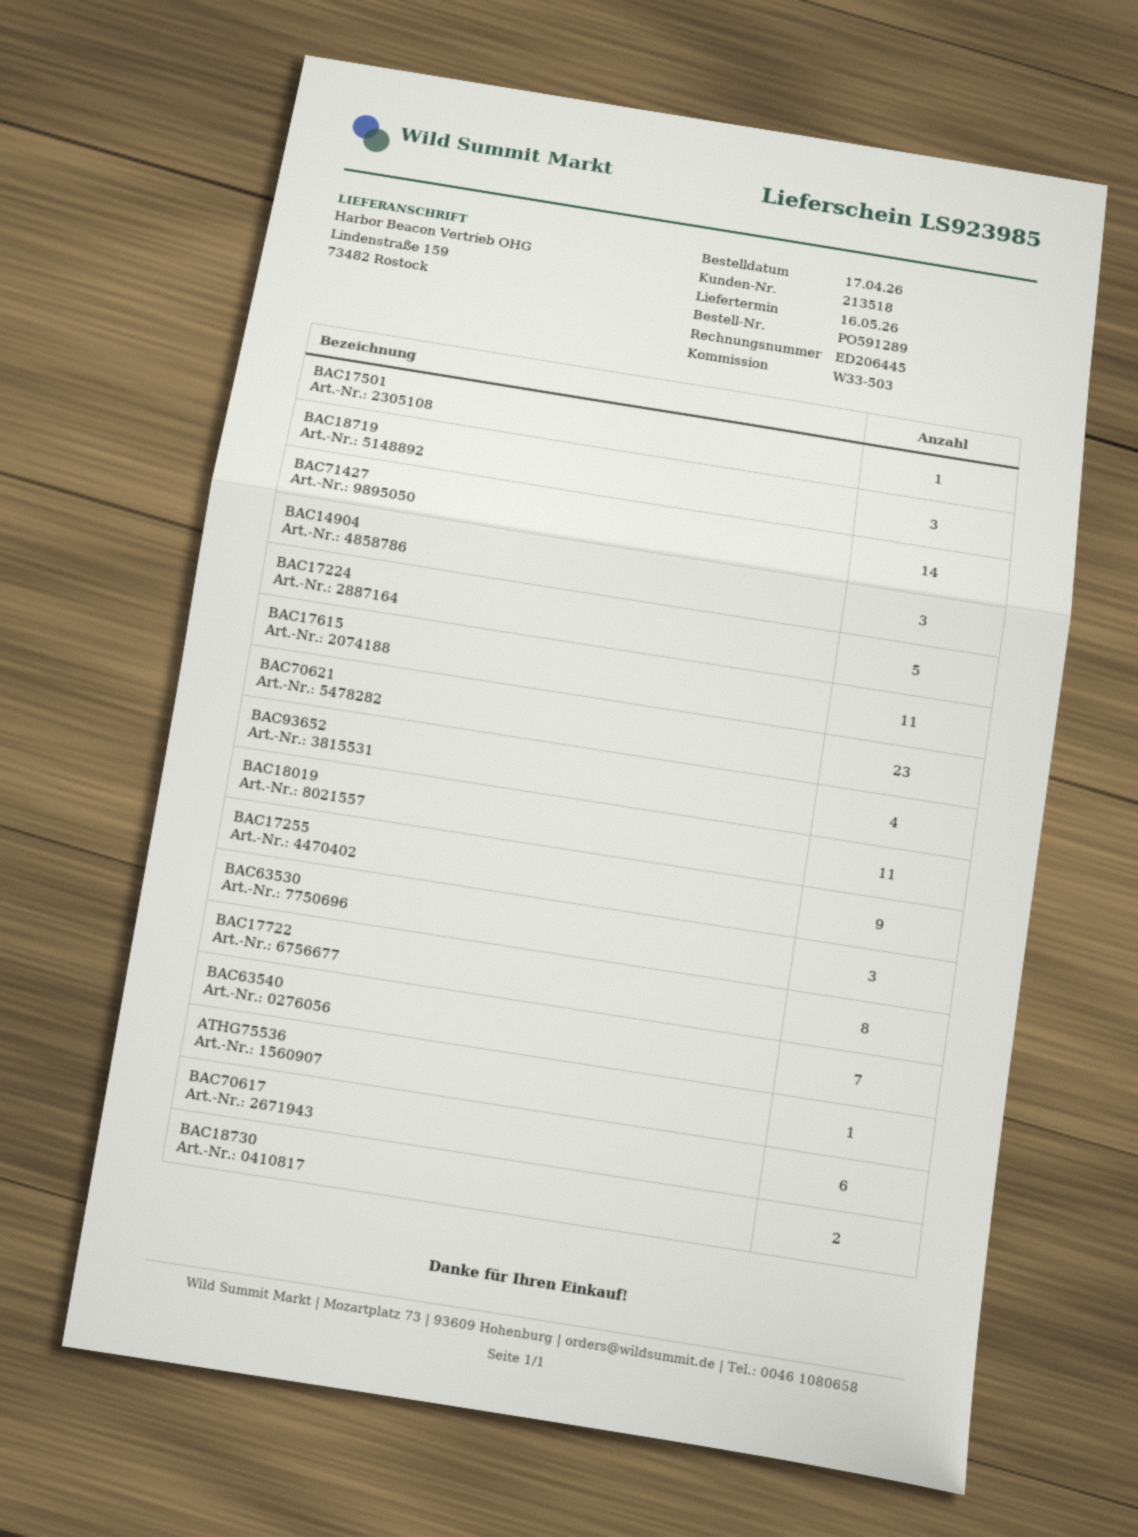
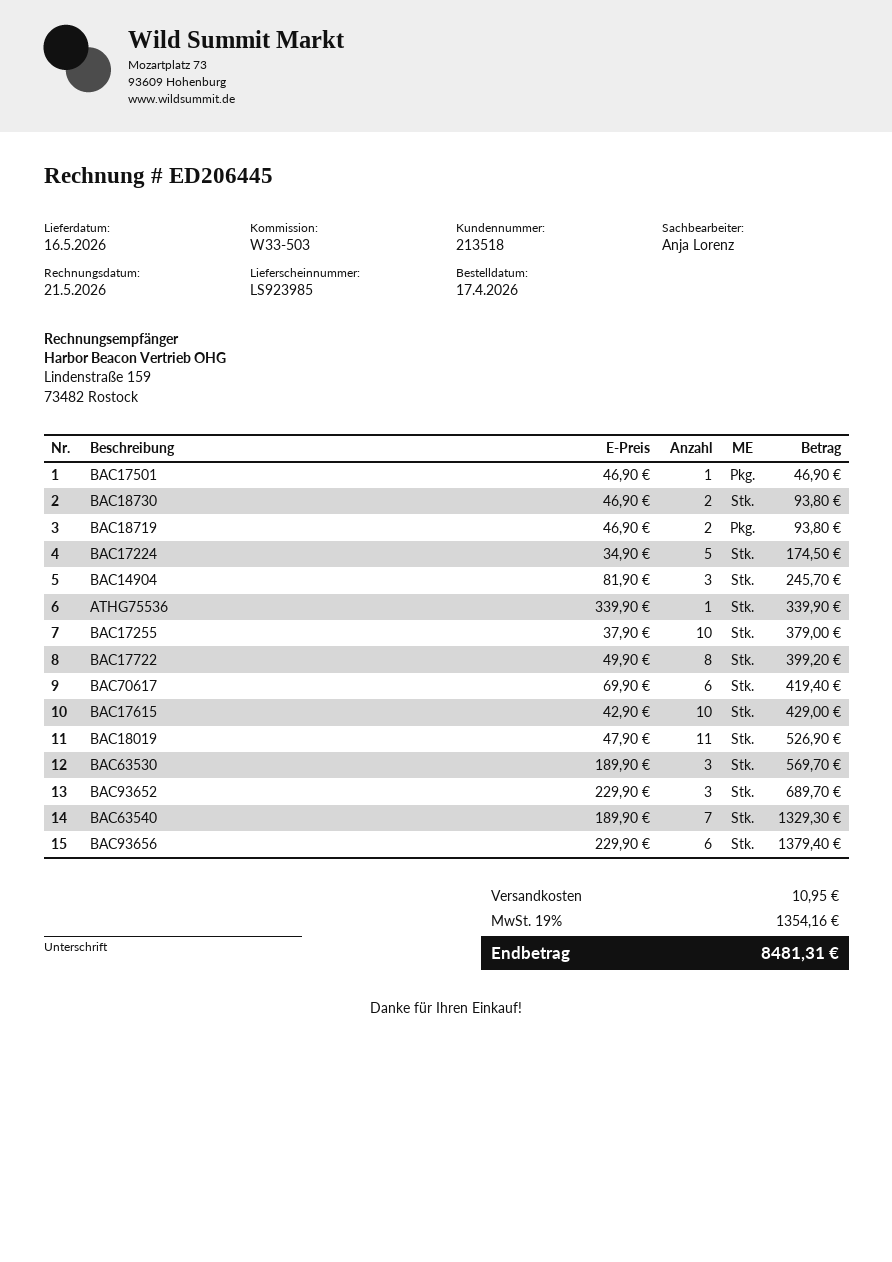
BAC18719: 3 -> 2
BAC71427: 14 -> none
BAC17615: 11 -> 10
BAC70621: 23 -> none
BAC93652: 4 -> 3
BAC17255: 9 -> 10
BAC93656: none -> 6

